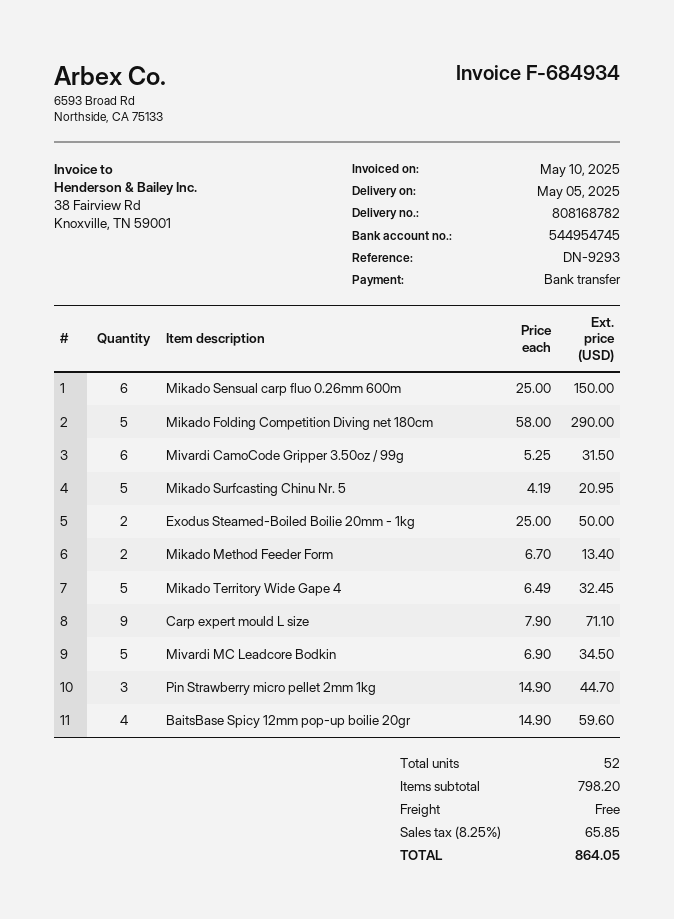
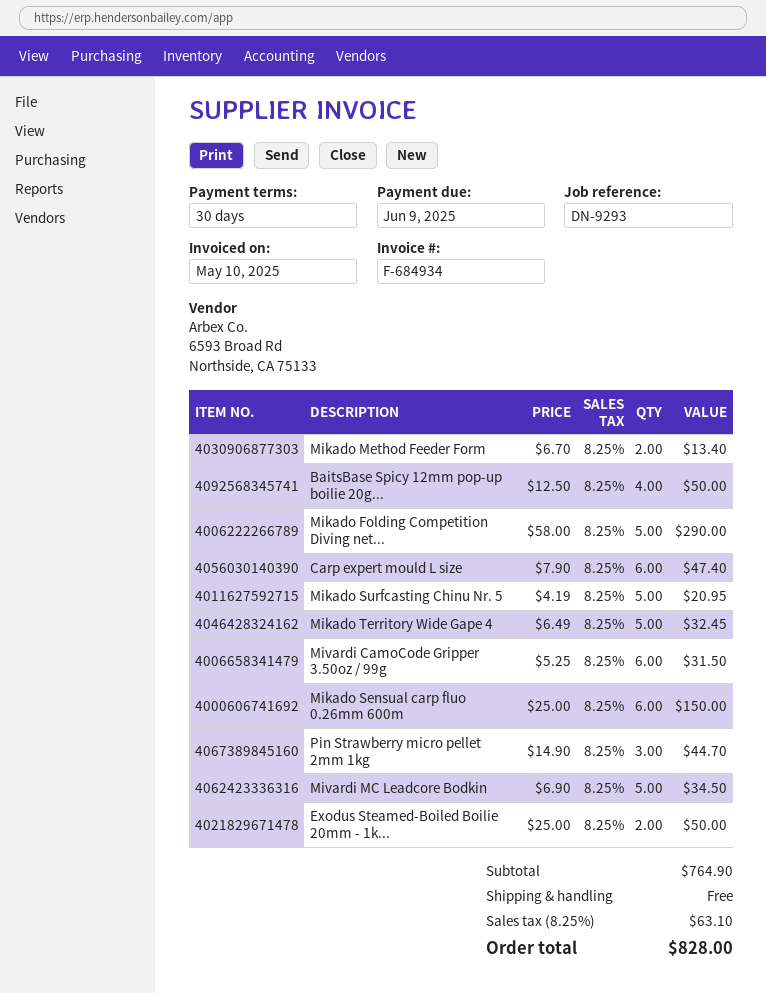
Carp expert mould L size: 9 x 7.90 = 71.10 -> 6 x 7.90 = 47.40
BaitsBase Spicy 12mm pop-up boilie 20gr: 4 x 14.90 = 59.60 -> 4 x 12.50 = 50.00
subtotal: 798.20 -> 764.90
tax: 8.25% = 65.85 -> 8.25% = 63.10
total: 864.05 -> 828.00

